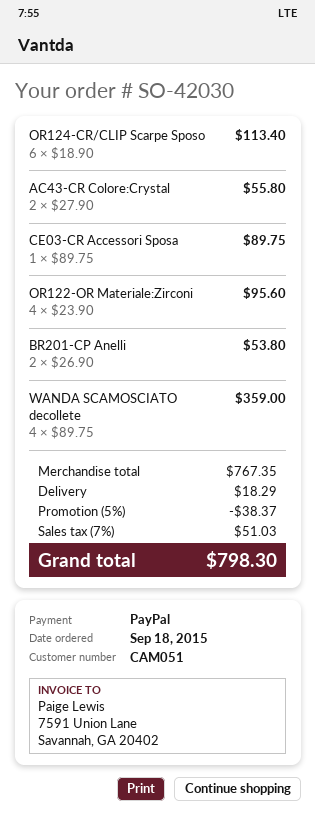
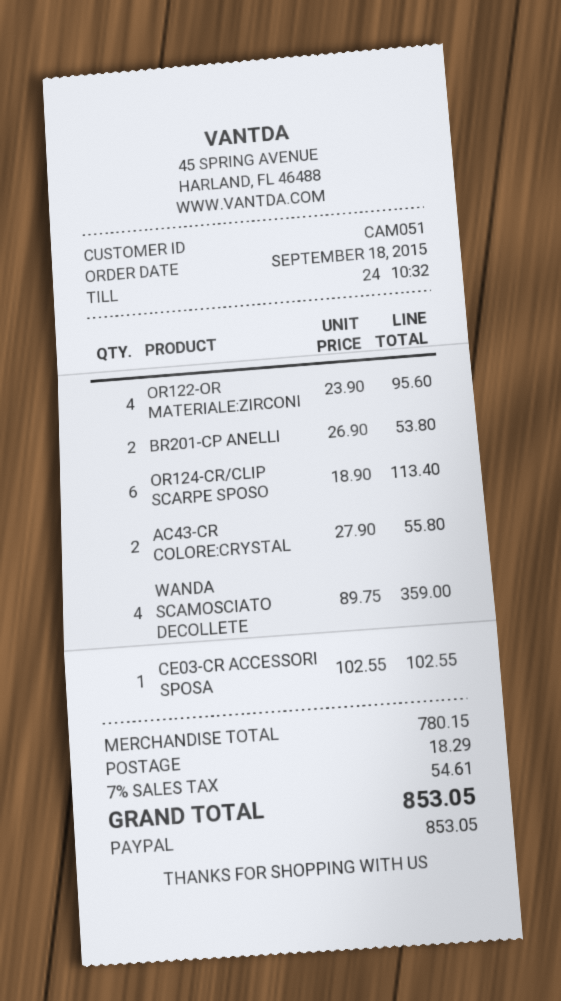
CE03-CR Accessori Sposa: 1 x 89.75 = 89.75 -> 1 x 102.55 = 102.55
subtotal: 767.35 -> 780.15
discount: 5% = 38.37 -> none
tax: 7% = 51.03 -> 7% = 54.61
total: 798.30 -> 853.05

